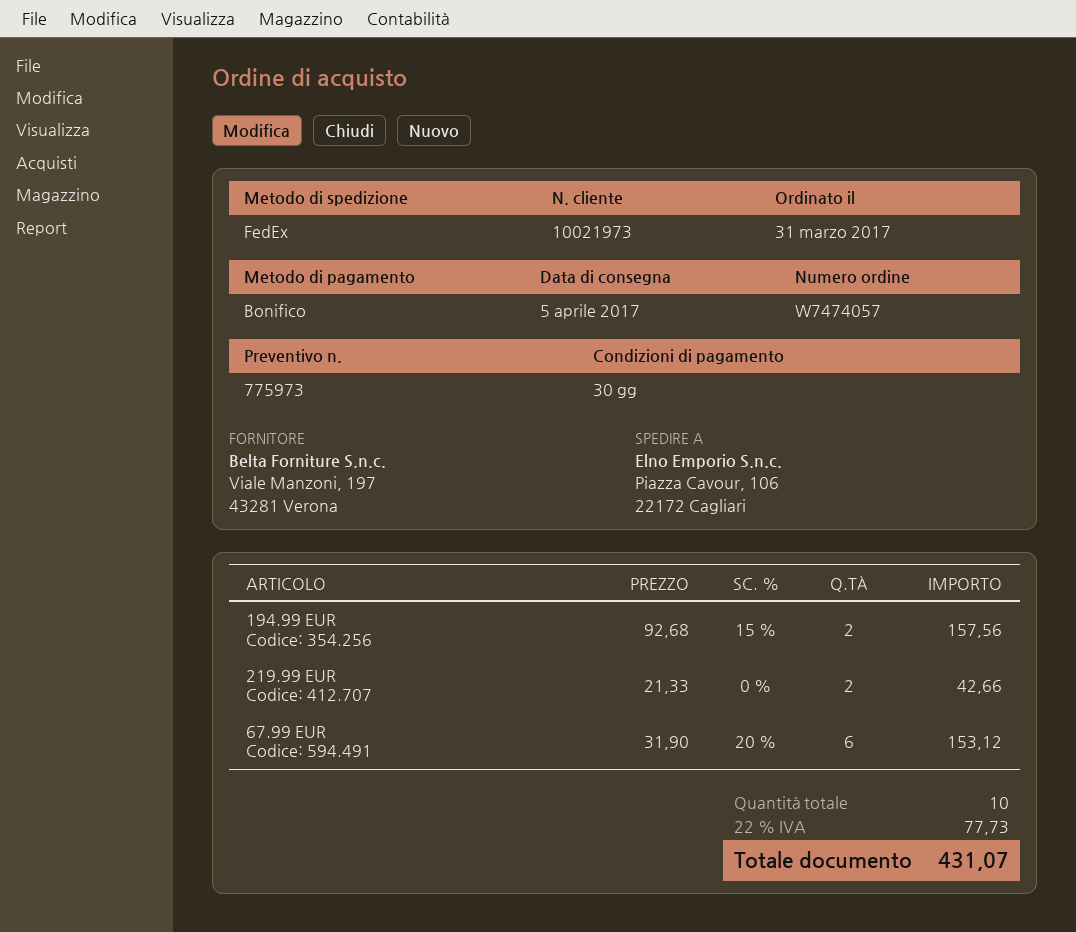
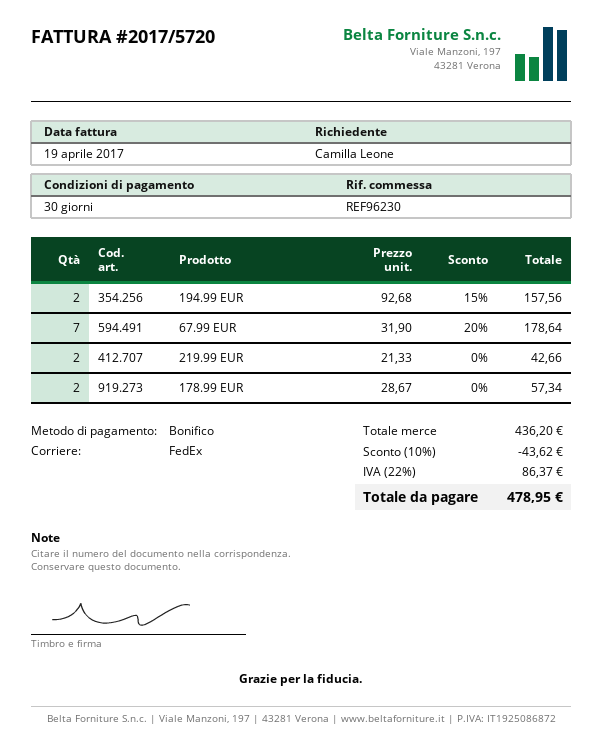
67.99 EUR: 6 x 31.90 - 20% = 153.12 -> 7 x 31.90 - 20% = 178.64
178.99 EUR: none -> 2 x 28.67 = 57.34
discount: none -> 10% = 43.62
tax: 22% = 77.73 -> 22% = 86.37
total: 431.07 -> 478.95

